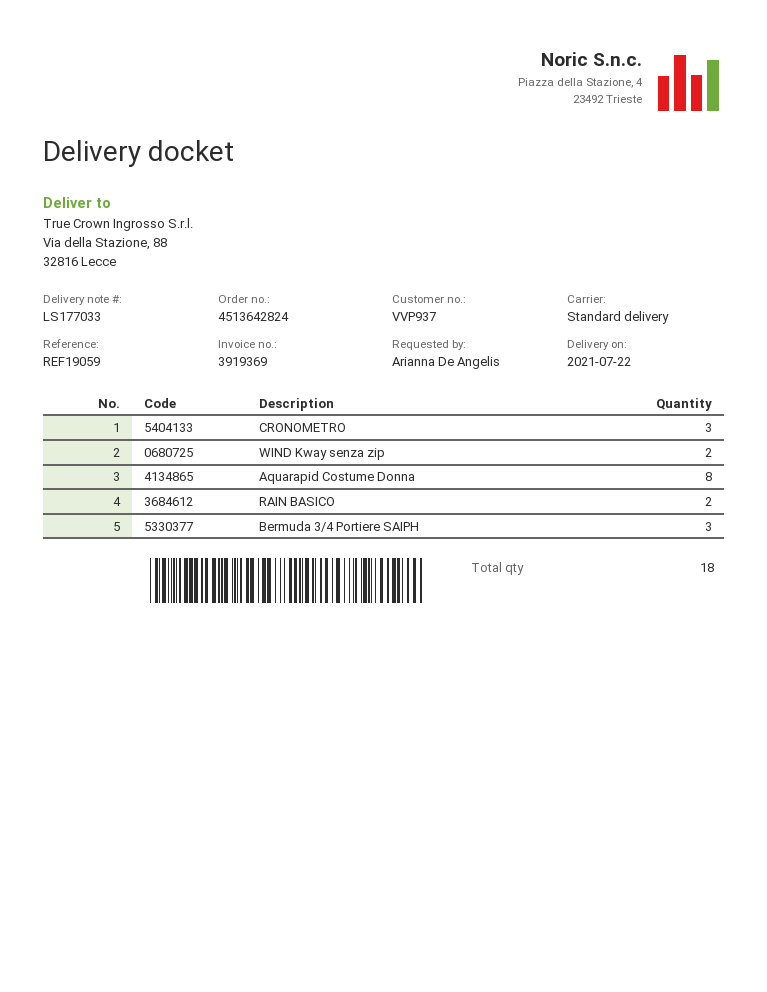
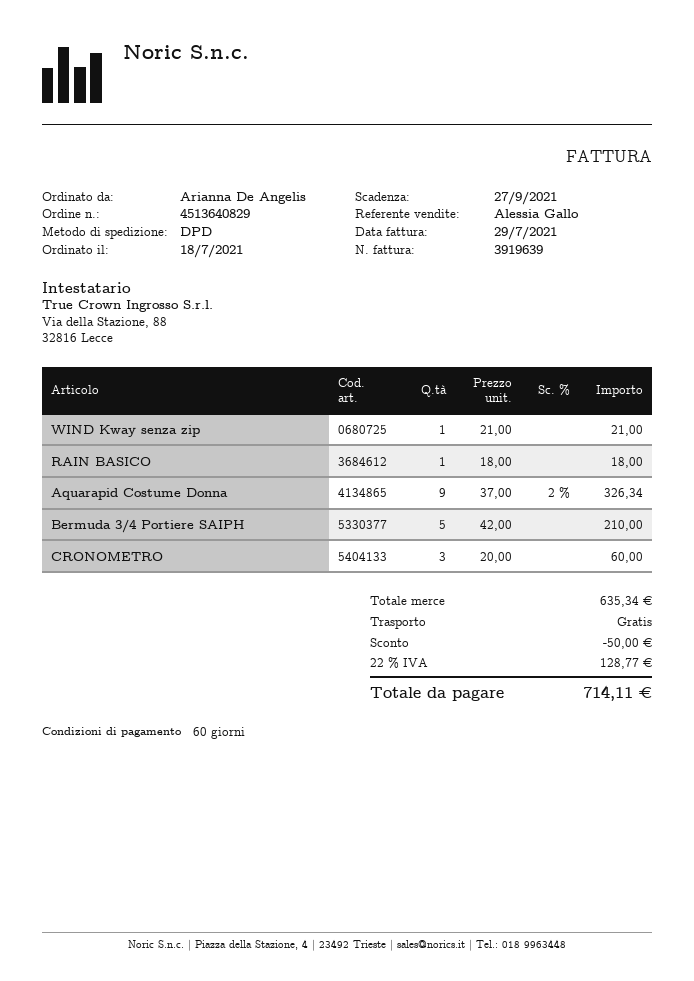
order number: 4513642824 -> 4513640829
invoice number: 3919369 -> 3919639
shipping method: standard -> DPD
WIND Kway senza zip: 2 -> 1
Aquarapid Costume Donna: 8 -> 9
RAIN BASICO: 2 -> 1
Bermuda 3/4 Portiere SAIPH: 3 -> 5

